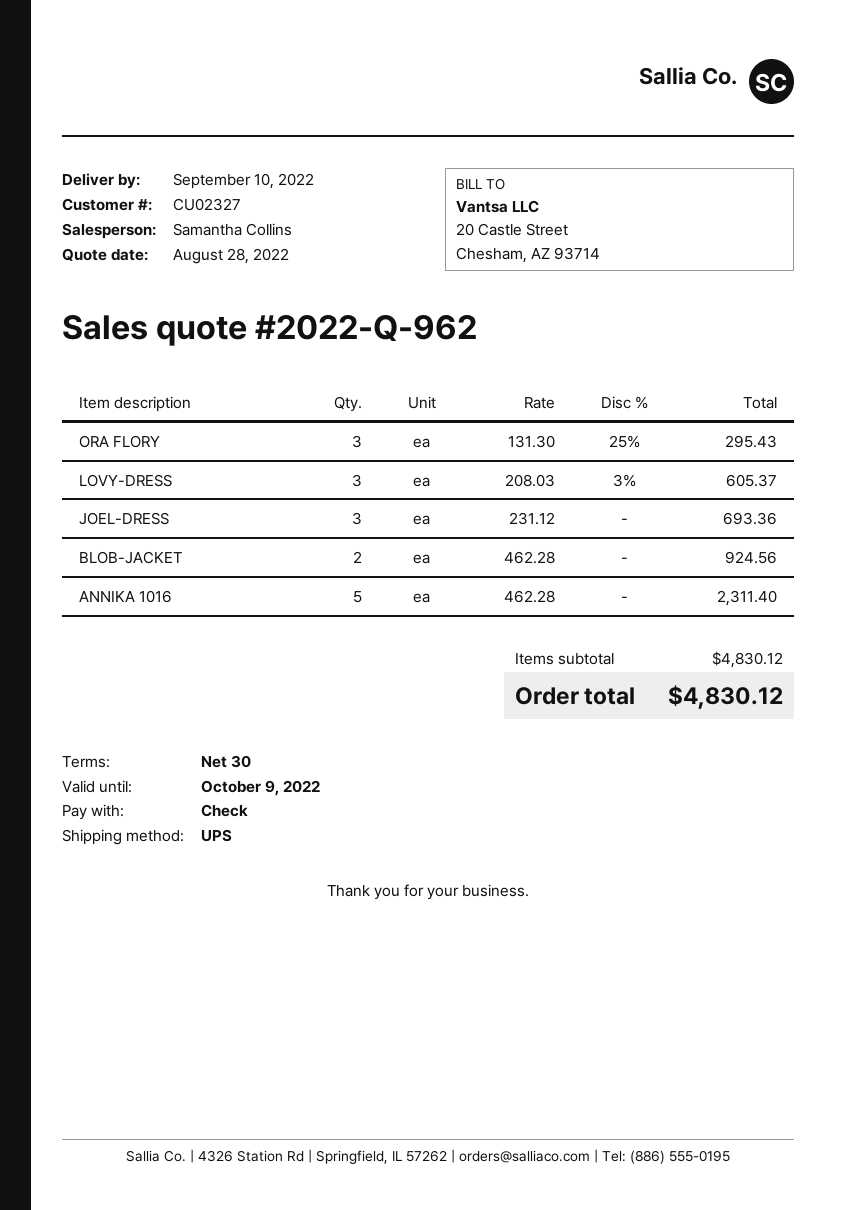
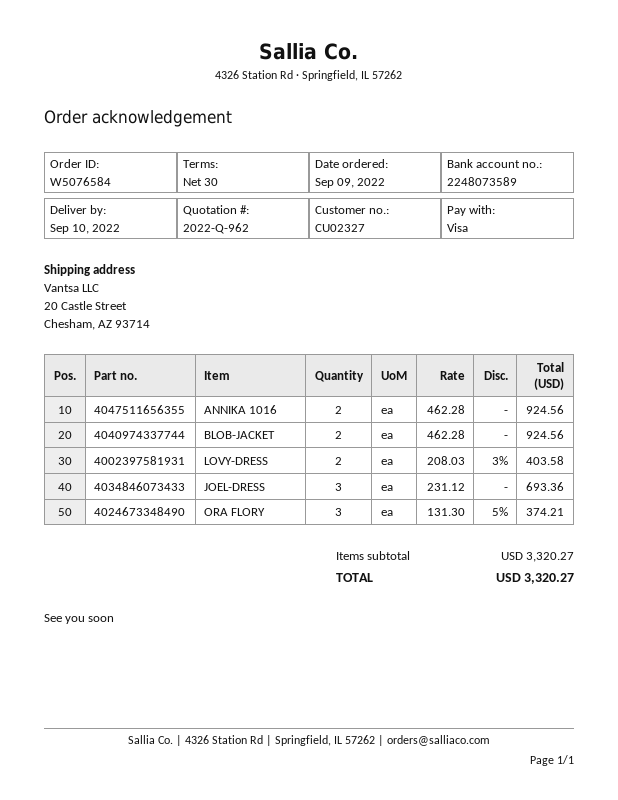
payment method: cheque -> Visa
ORA FLORY: 3 x 131.30 - 25% = 295.43 -> 3 x 131.30 - 5% = 374.21
LOVY-DRESS: 3 x 208.03 - 3% = 605.37 -> 2 x 208.03 - 3% = 403.58
ANNIKA 1016: 5 x 462.28 = 2311.40 -> 2 x 462.28 = 924.56
subtotal: 4830.12 -> 3320.27
total: 4830.12 -> 3320.27

